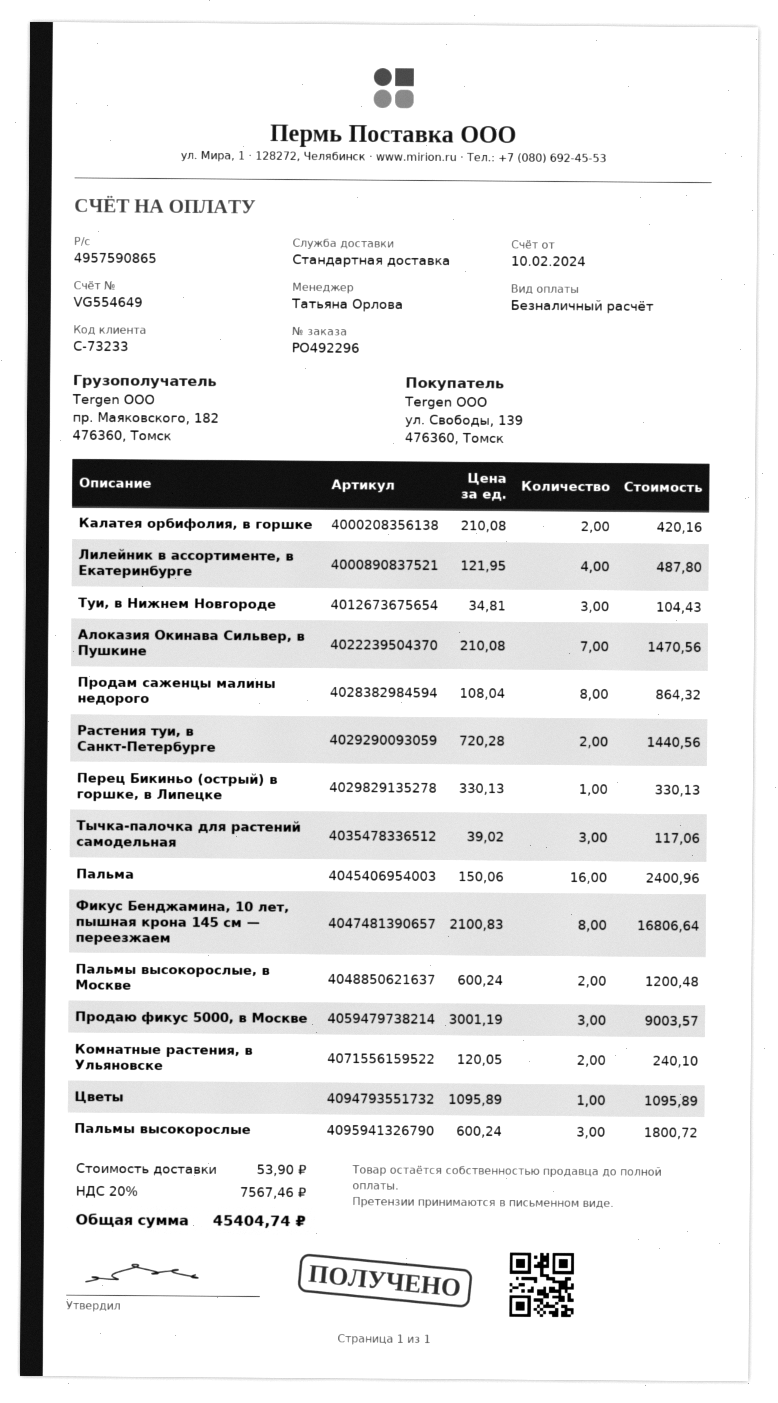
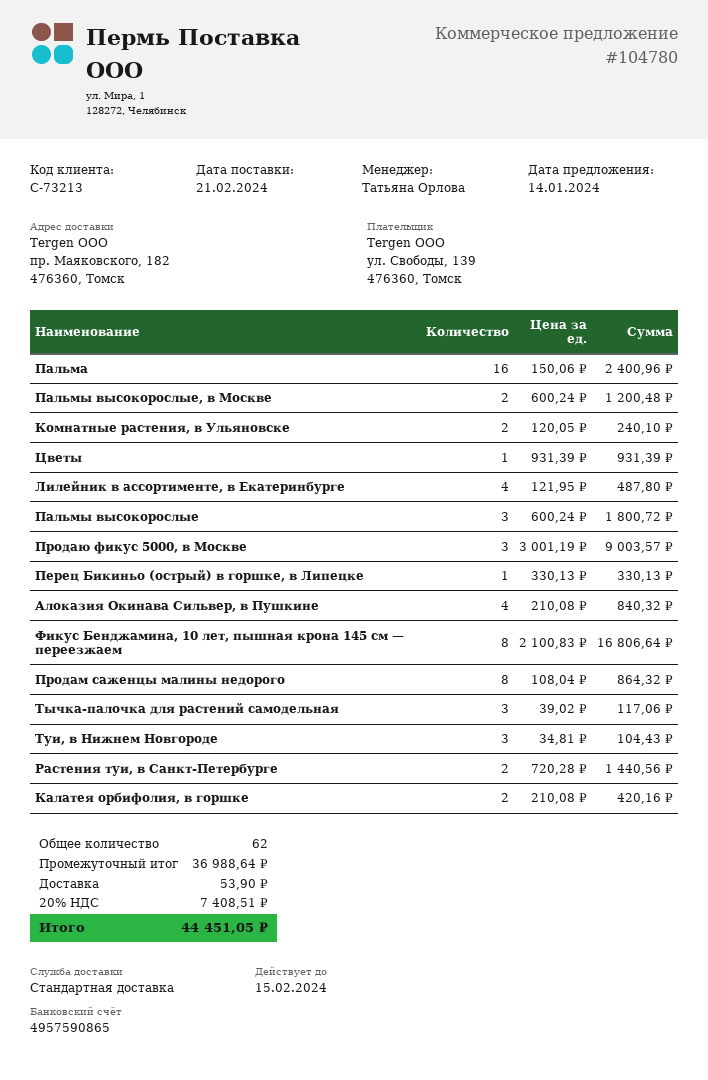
customer number: C-73233 -> C-73213
Алоказия Окинава Сильвер, в Пушкине: 7 x 210.08 = 1470.56 -> 4 x 210.08 = 840.32
Цветы: 1 x 1095.89 = 1095.89 -> 1 x 931.39 = 931.39
tax: 20% = 7567.46 -> 20% = 7408.51
total: 45404.74 -> 44451.05

